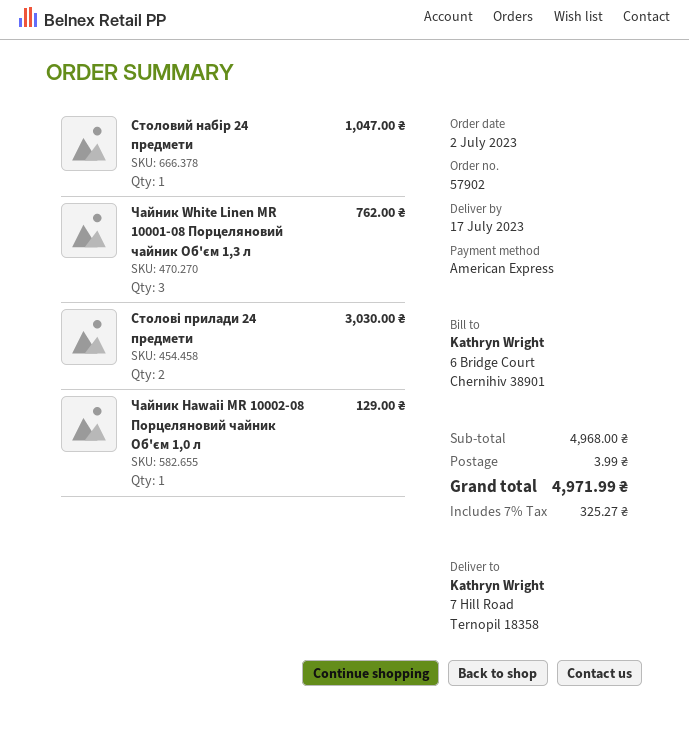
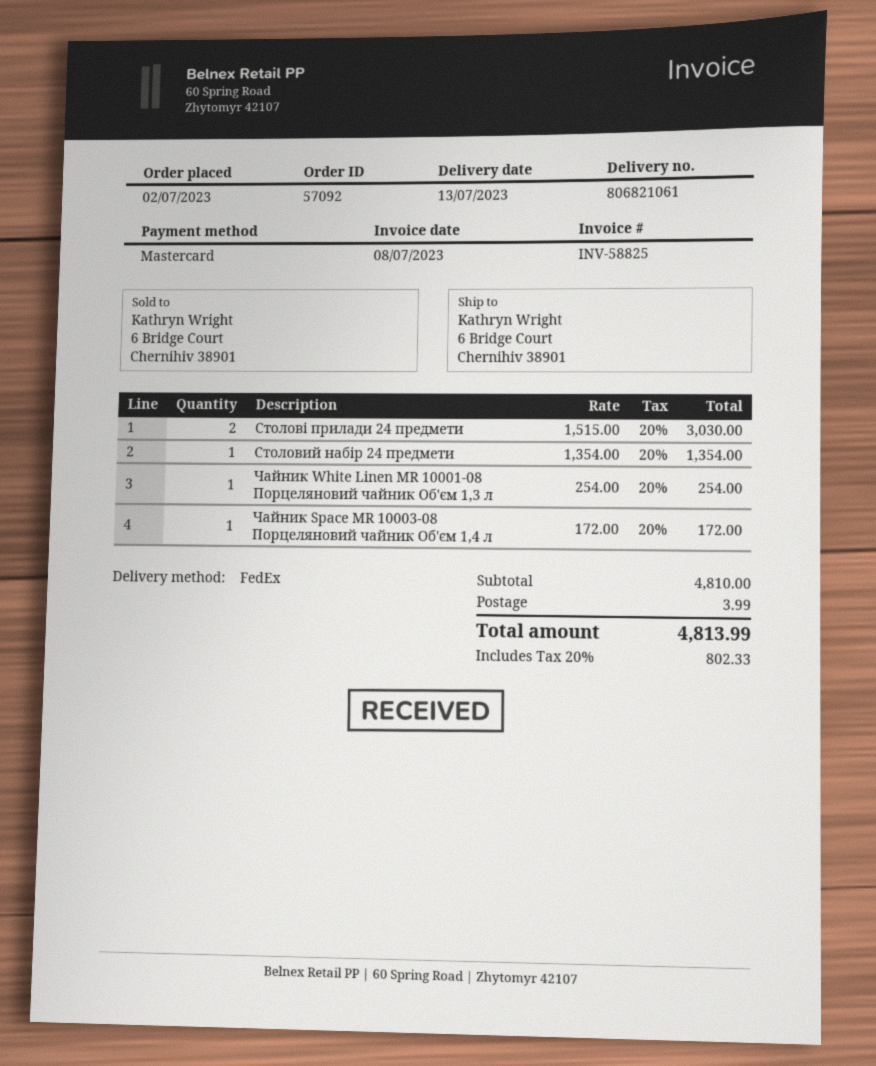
order number: 57902 -> 57092
delivery date: 2023-07-17 -> 2023-07-13
payment method: American Express -> Mastercard
ship to: 7 Hill Road, Ternopil 18358 -> 6 Bridge Court, Chernihiv 38901
Столовий набір 24 предмети: 1 for 1047.00 -> 1 for 1354.00
Чайник White Linen MR 10001-08 Порцеляновий чайник Об'єм 1,3 л: 3 for 762.00 -> 1 for 254.00
Чайник Hawaii MR 10002-08 Порцеляновий чайник Об'єм 1,0 л: 1 for 129.00 -> none
Чайник Space MR 10003-08 Порцеляновий чайник Об'єм 1,4 л: none -> 1 for 172.00
subtotal: 4968.00 -> 4810.00
tax: 7% = 325.27 -> 20% = 802.33
total: 4971.99 -> 4813.99

